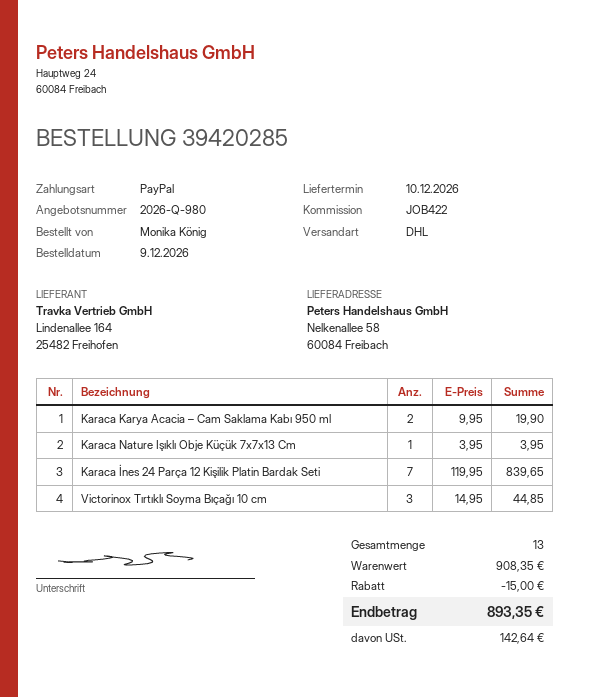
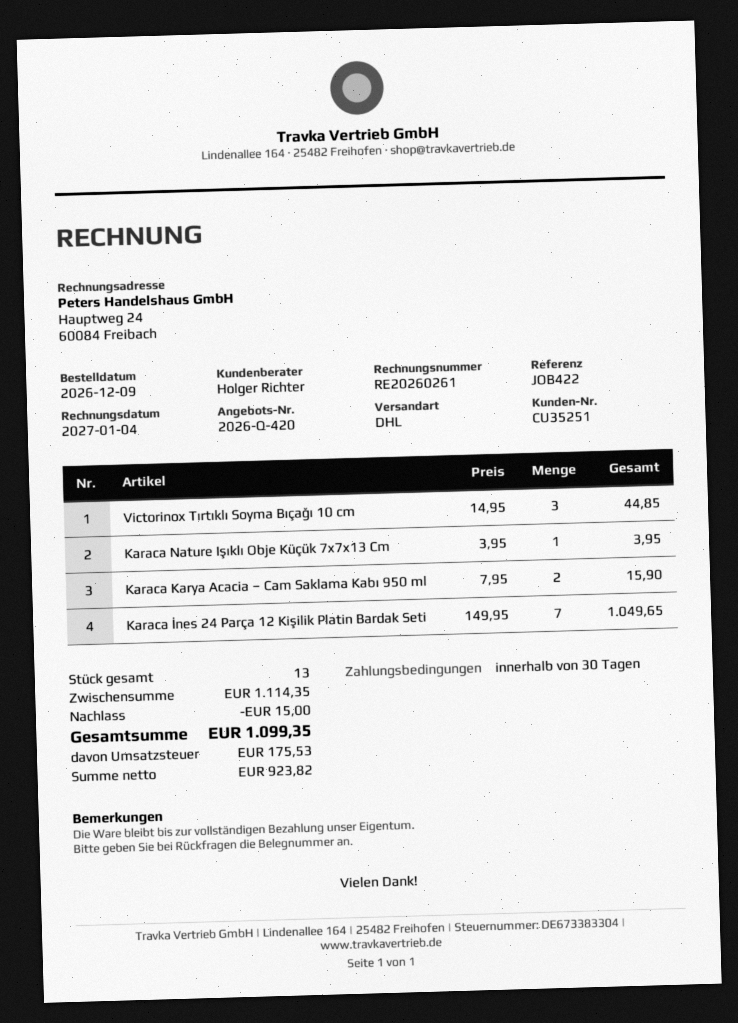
quote number: 2026-Q-980 -> 2026-Q-420
Karaca Karya Acacia – Cam Saklama Kabı 950 ml: 2 x 9.95 = 19.90 -> 2 x 7.95 = 15.90
Karaca İnes 24 Parça 12 Kişilik Platin Bardak Seti: 7 x 119.95 = 839.65 -> 7 x 149.95 = 1049.65
subtotal: 908.35 -> 1114.35
tax: 142.64 -> 175.53
total: 893.35 -> 1099.35

